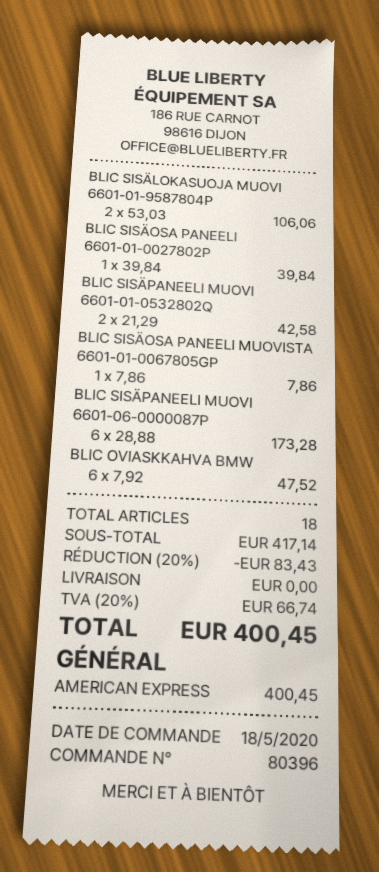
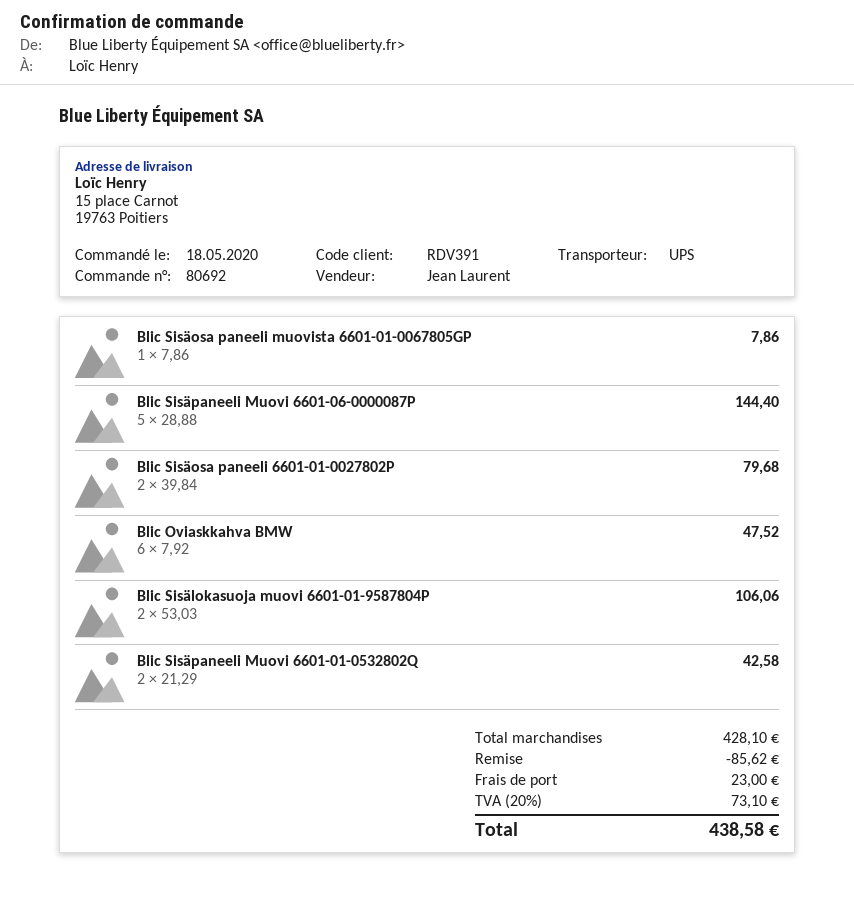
order number: 80396 -> 80692
BLIC SISÄOSA PANEELI 6601-01-0027802P: 1 x 39.84 = 39.84 -> 2 x 39.84 = 79.68
BLIC SISÄPANEELI MUOVI 6601-06-0000087P: 6 x 28.88 = 173.28 -> 5 x 28.88 = 144.40
subtotal: 417.14 -> 428.10
discount: 83.43 -> 85.62
shipping: 0.00 -> 23.00
tax: 20% = 66.74 -> 20% = 73.10
total: 400.45 -> 438.58

